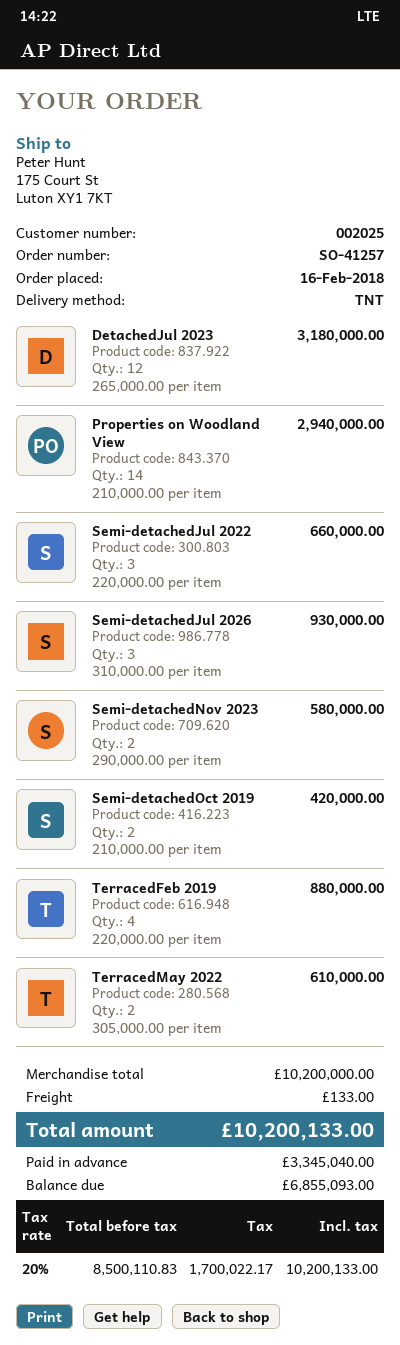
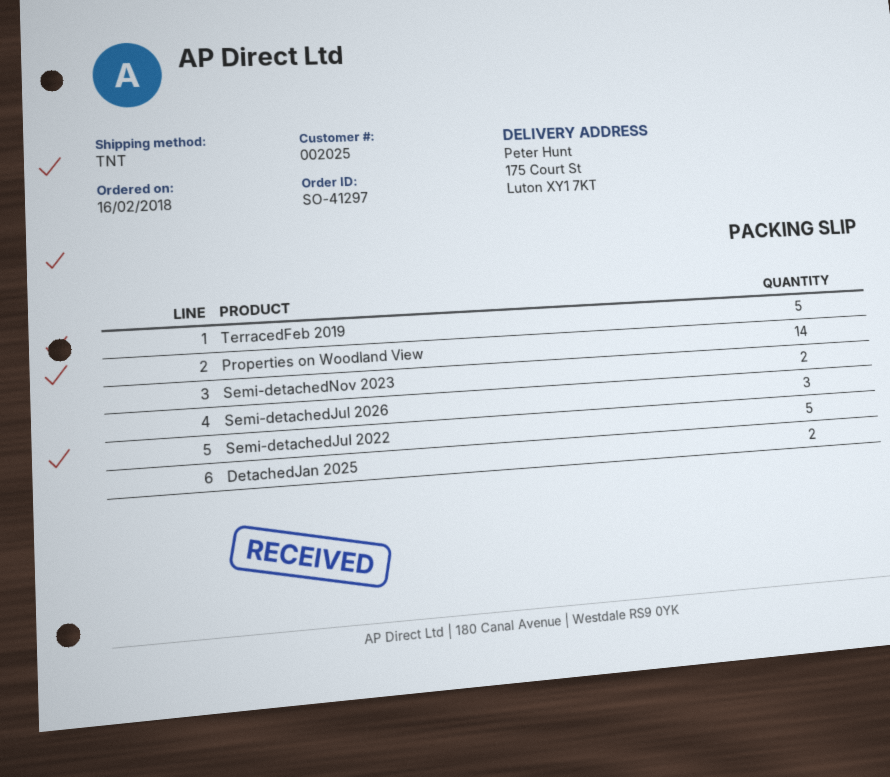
order number: SO-41257 -> SO-41297
DetachedJul 2023: 12 -> none
Semi-detachedJul 2022: 3 -> 5
Semi-detachedOct 2019: 2 -> none
TerracedFeb 2019: 4 -> 5
TerracedMay 2022: 2 -> none
DetachedJan 2025: none -> 2

